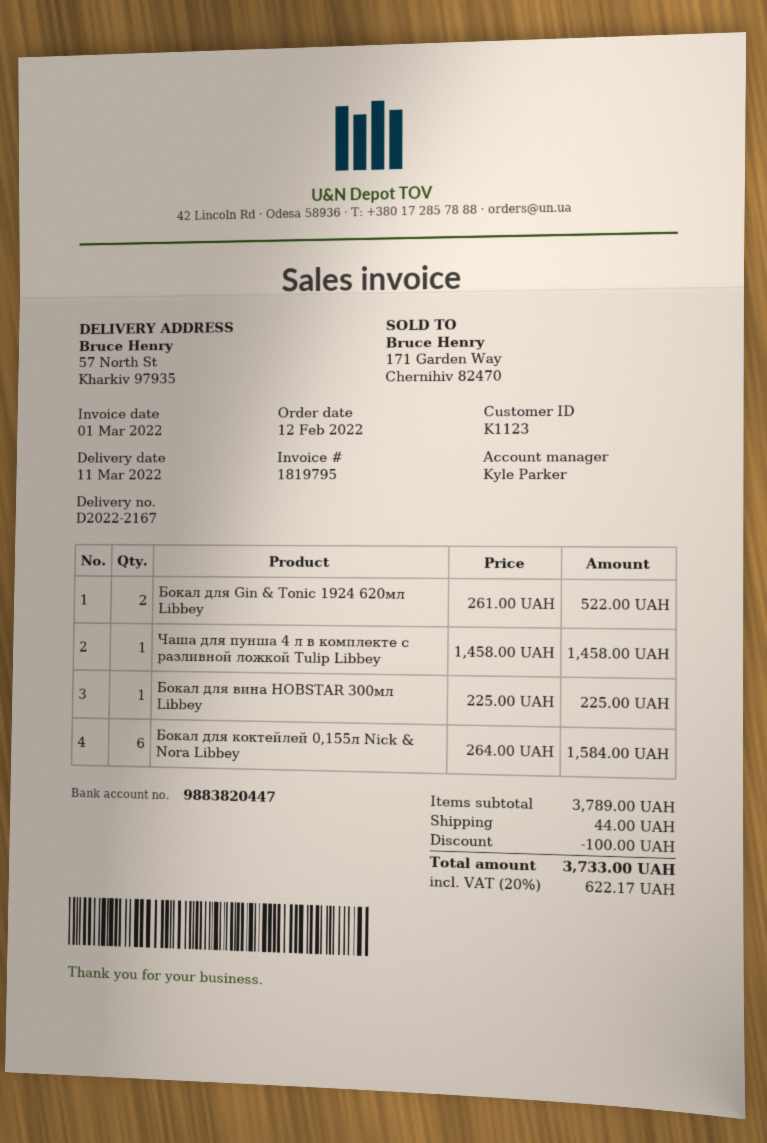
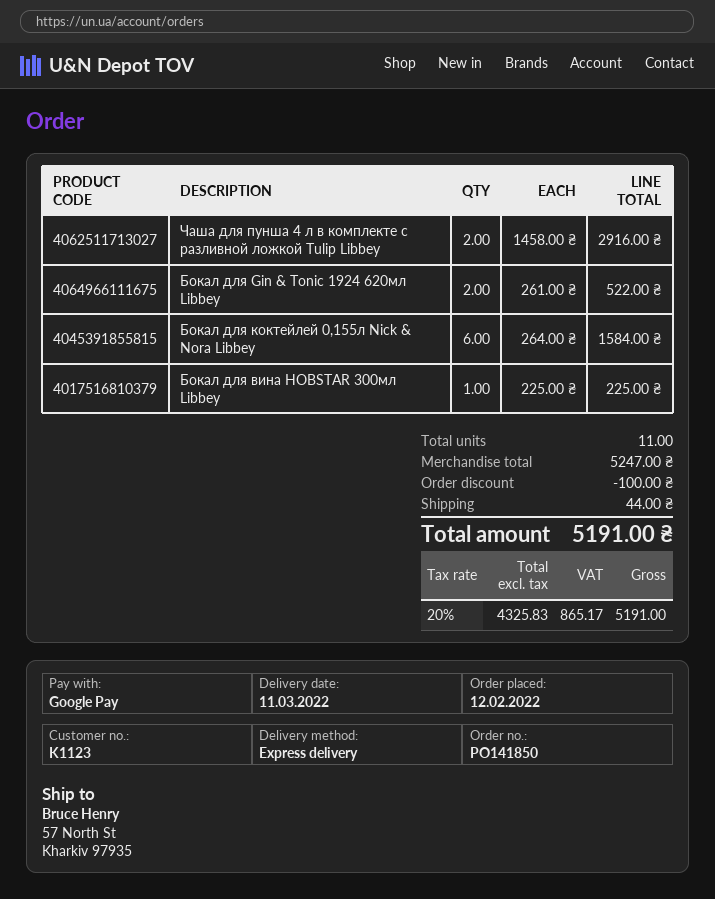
Чаша для пунша 4 л в комплекте с разливной ложкой Tulip Libbey: 1 x 1458.00 = 1458.00 -> 2 x 1458.00 = 2916.00
subtotal: 3789.00 -> 5247.00
tax: 20% = 622.17 -> 20% = 865.17
total: 3733.00 -> 5191.00

